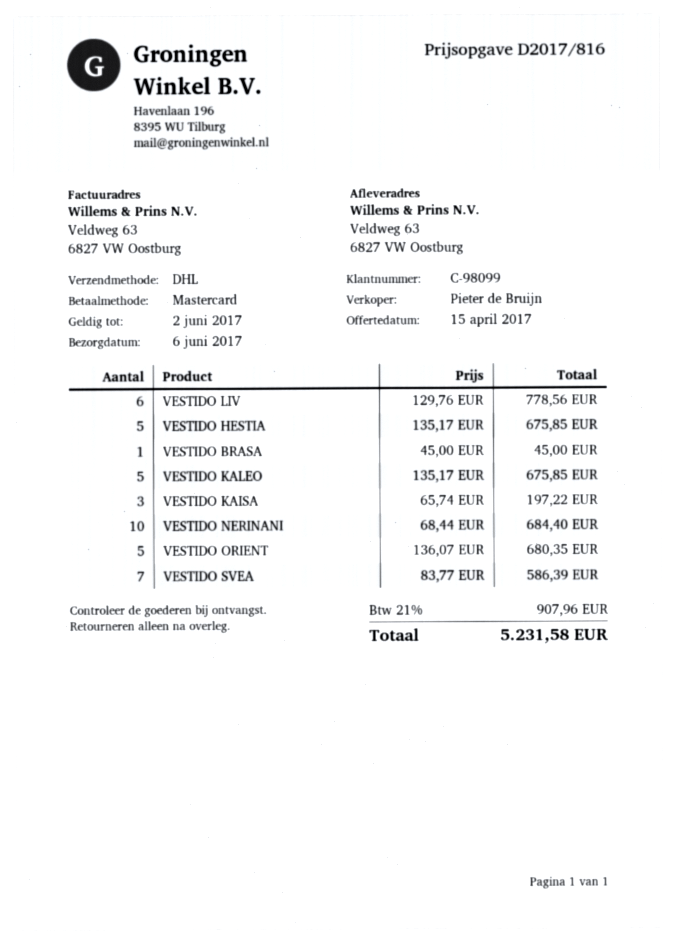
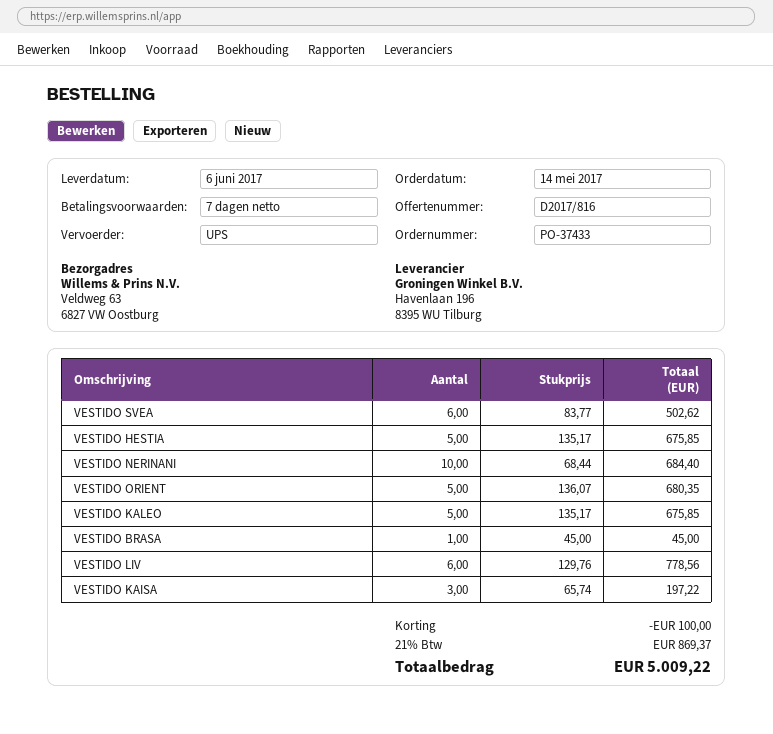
shipping method: DHL -> UPS
VESTIDO SVEA: 7 x 83.77 = 586.39 -> 6 x 83.77 = 502.62
discount: none -> 100.00
tax: 21% = 907.96 -> 21% = 869.37
total: 5231.58 -> 5009.22

